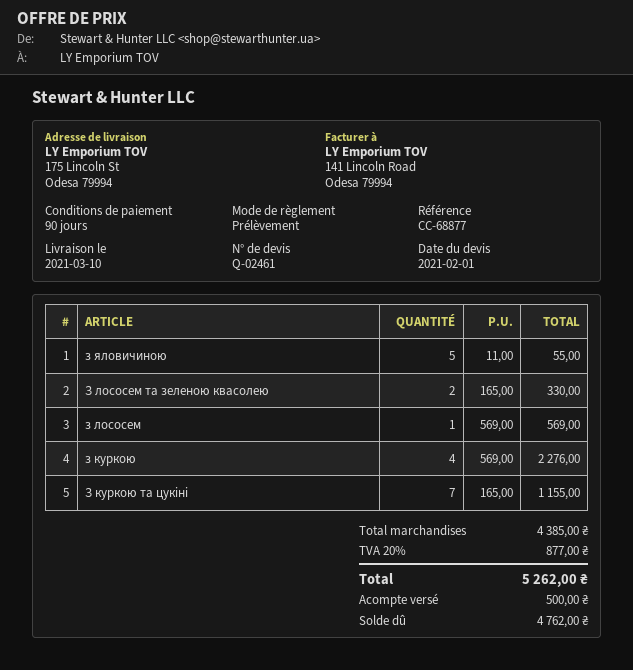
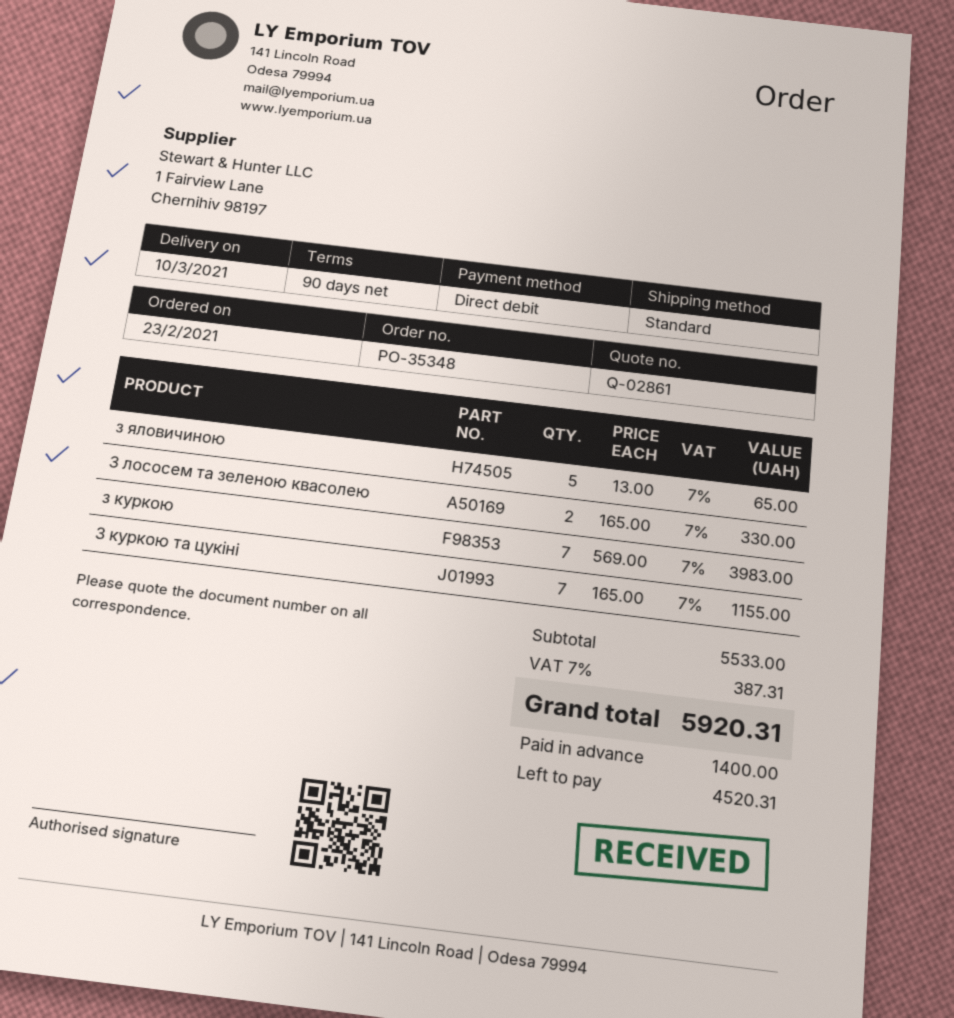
quote number: Q-02461 -> Q-02861
з яловичиною: 5 x 11.00 = 55.00 -> 5 x 13.00 = 65.00
з лососем: 1 x 569.00 = 569.00 -> none
з куркою: 4 x 569.00 = 2276.00 -> 7 x 569.00 = 3983.00
subtotal: 4385.00 -> 5533.00
tax: 20% = 877.00 -> 7% = 387.31
total: 5262.00 -> 5920.31
deposit: 500.00 -> 1400.00
balance: 4762.00 -> 4520.31

